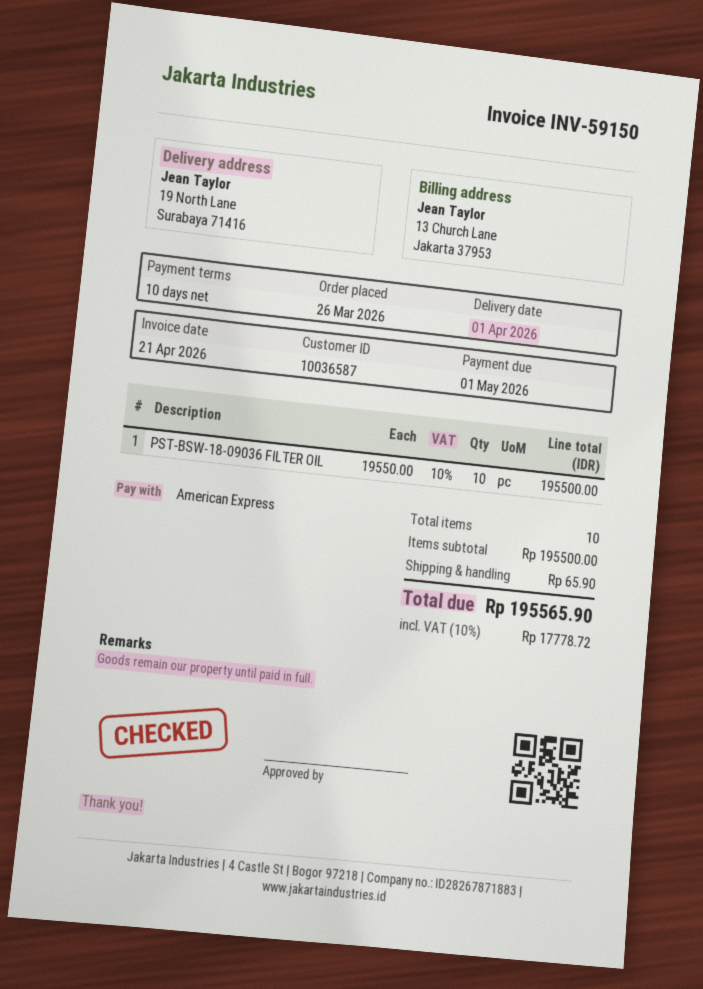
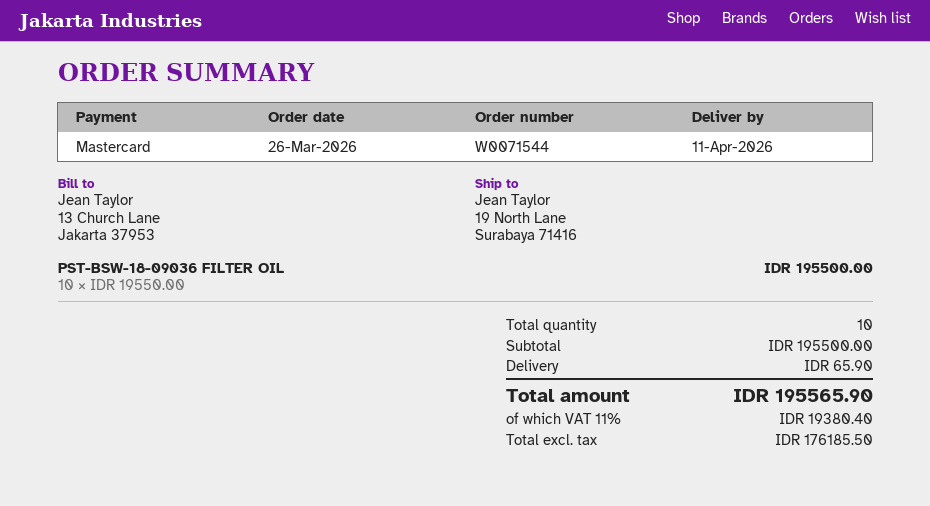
delivery date: 2026-04-01 -> 2026-04-11
payment method: American Express -> Mastercard
tax: 10% = 17778.72 -> 11% = 19380.40

